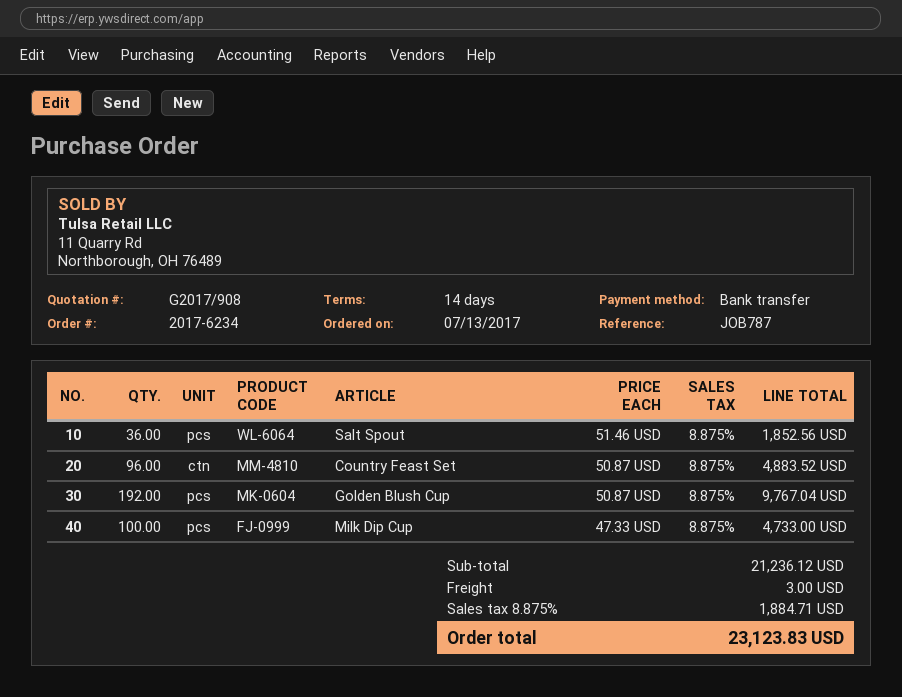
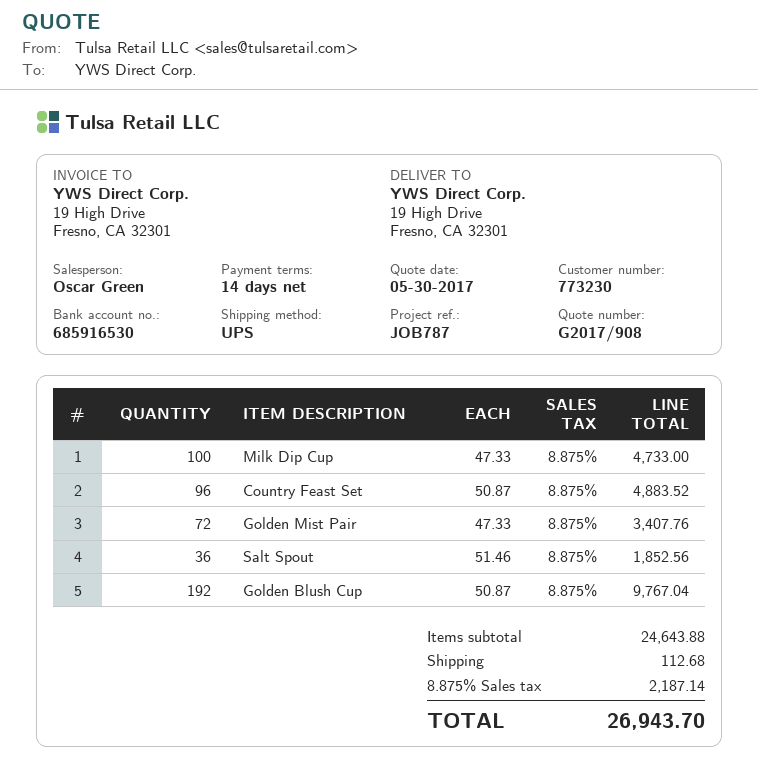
Golden Mist Pair: none -> 72 x 47.33 = 3407.76
subtotal: 21236.12 -> 24643.88
shipping: 3.00 -> 112.68
tax: 8.875% = 1884.71 -> 8.875% = 2187.14
total: 23123.83 -> 26943.70

